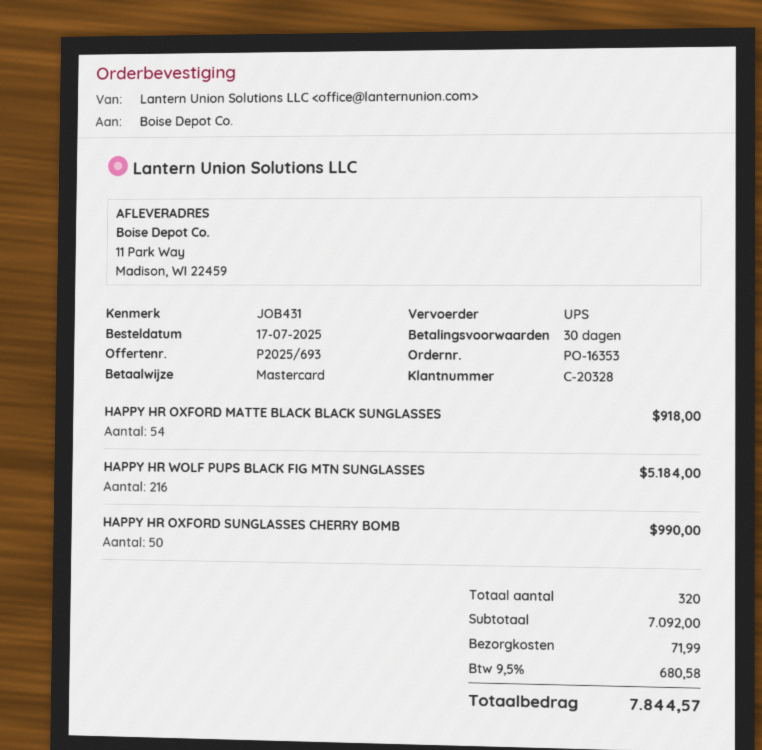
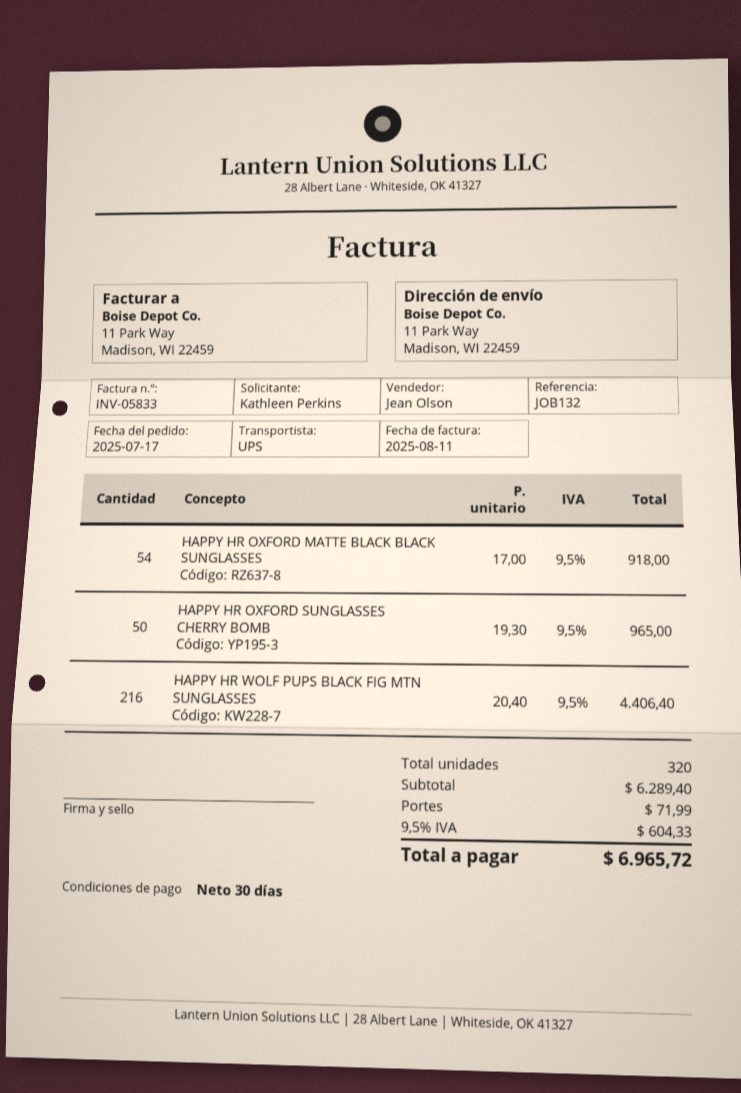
reference: JOB431 -> JOB132
HAPPY HR WOLF PUPS BLACK FIG MTN SUNGLASSES: 216 for 5184.00 -> 216 for 4406.40
HAPPY HR OXFORD SUNGLASSES CHERRY BOMB: 50 for 990.00 -> 50 for 965.00
subtotal: 7092.00 -> 6289.40
tax: 9.5% = 680.58 -> 9.5% = 604.33
total: 7844.57 -> 6965.72

